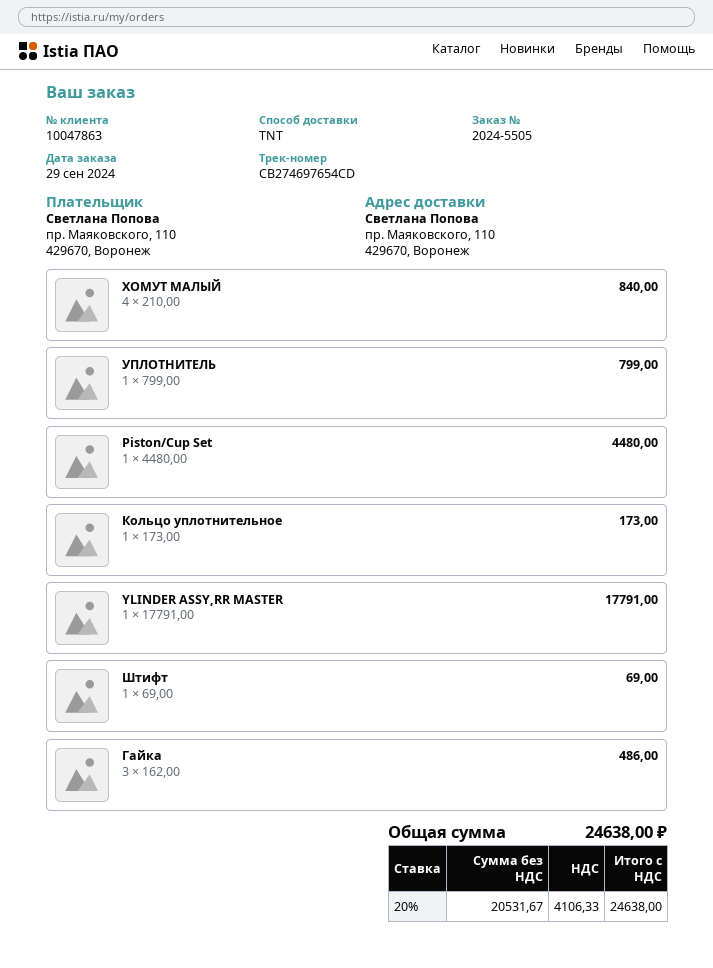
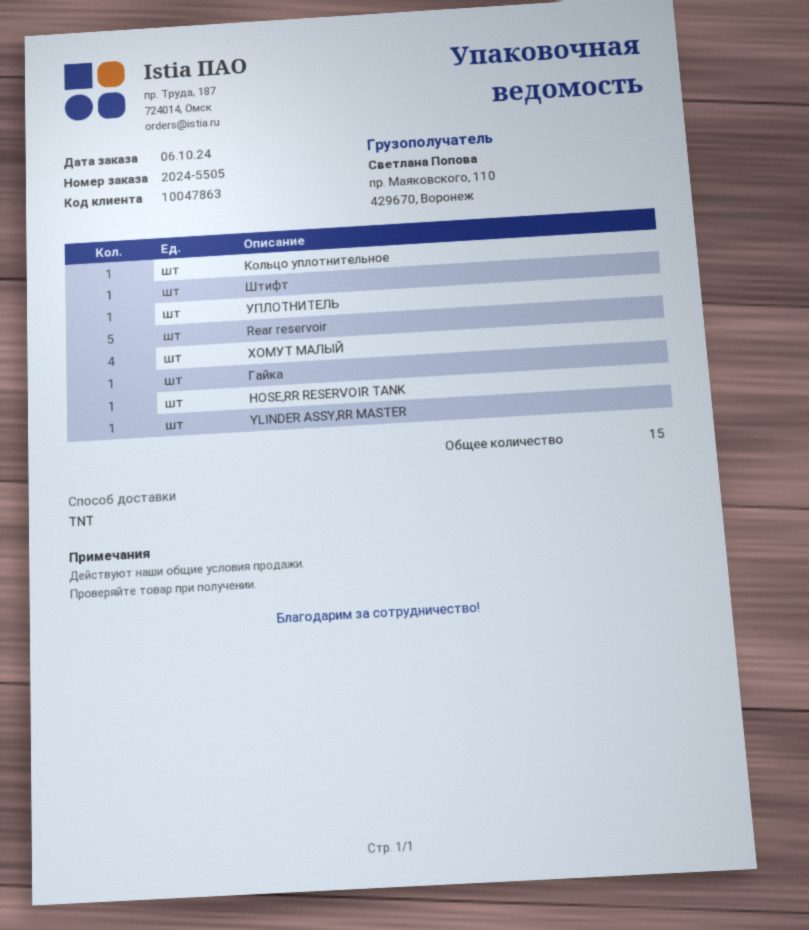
order date: 2024-09-29 -> 2024-10-06
Piston/Cup Set: 1 -> none
Гайка: 3 -> 1
Rear reservoir: none -> 5
HOSE,RR RESERVOIR TANK: none -> 1

